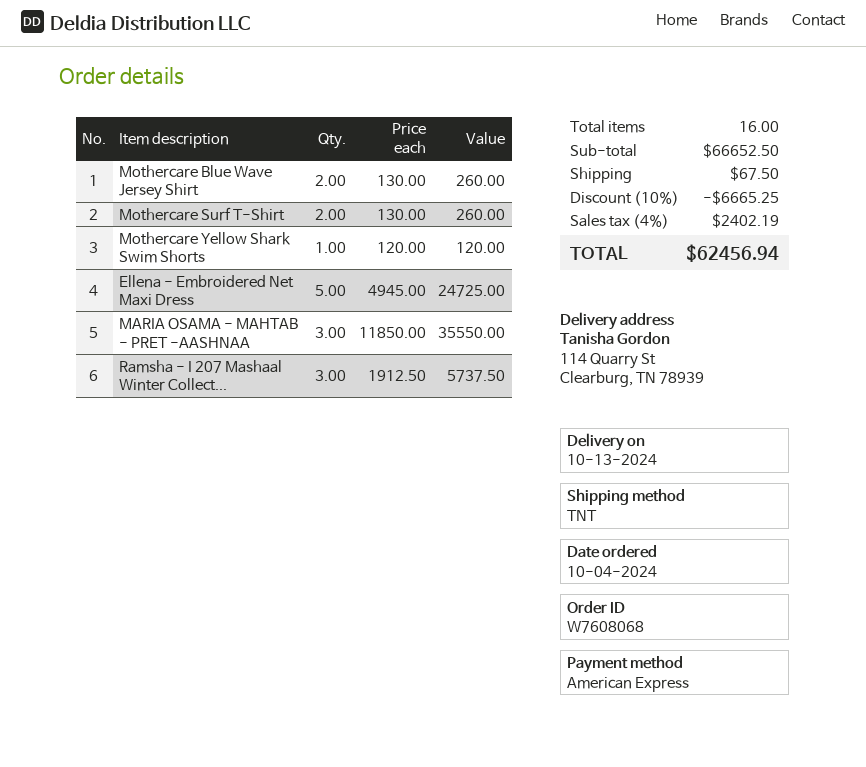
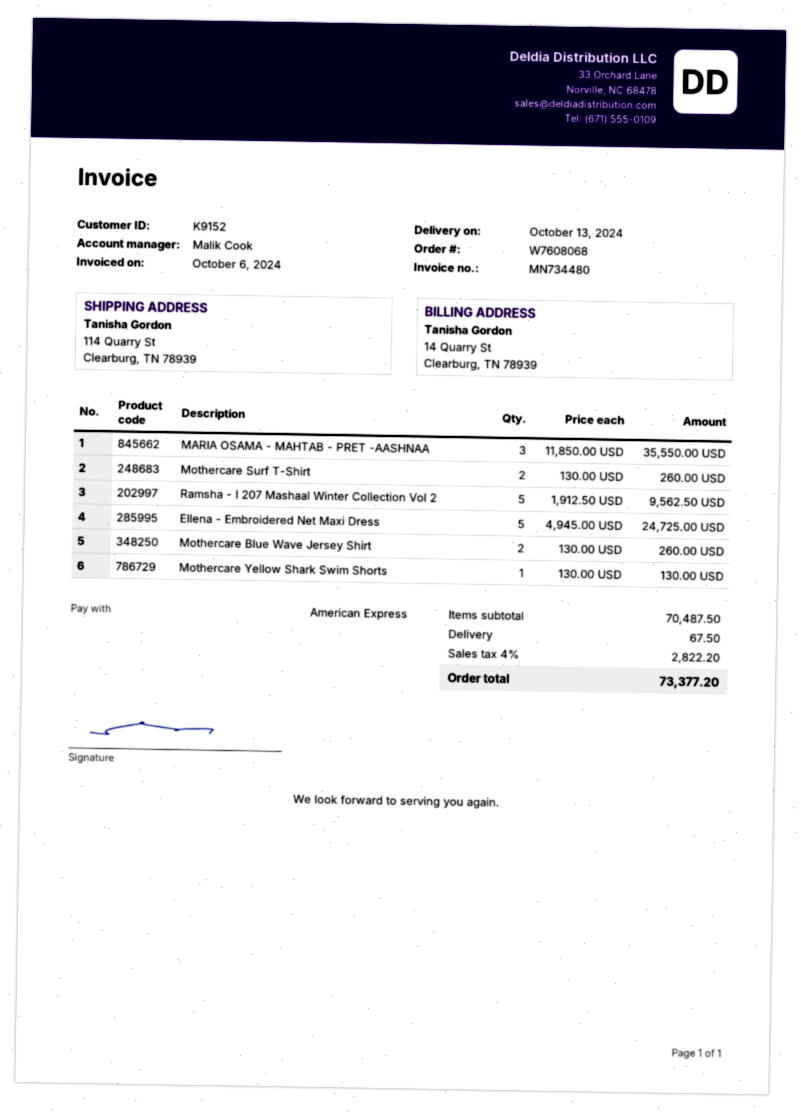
Mothercare Yellow Shark Swim Shorts: 1 x 120.00 = 120.00 -> 1 x 130.00 = 130.00
Ramsha - I 207 Mashaal Winter Collect...: 3 x 1912.50 = 5737.50 -> 5 x 1912.50 = 9562.50
subtotal: 66652.50 -> 70487.50
discount: 10% = 6665.25 -> none
tax: 4% = 2402.19 -> 4% = 2822.20
total: 62456.94 -> 73377.20

